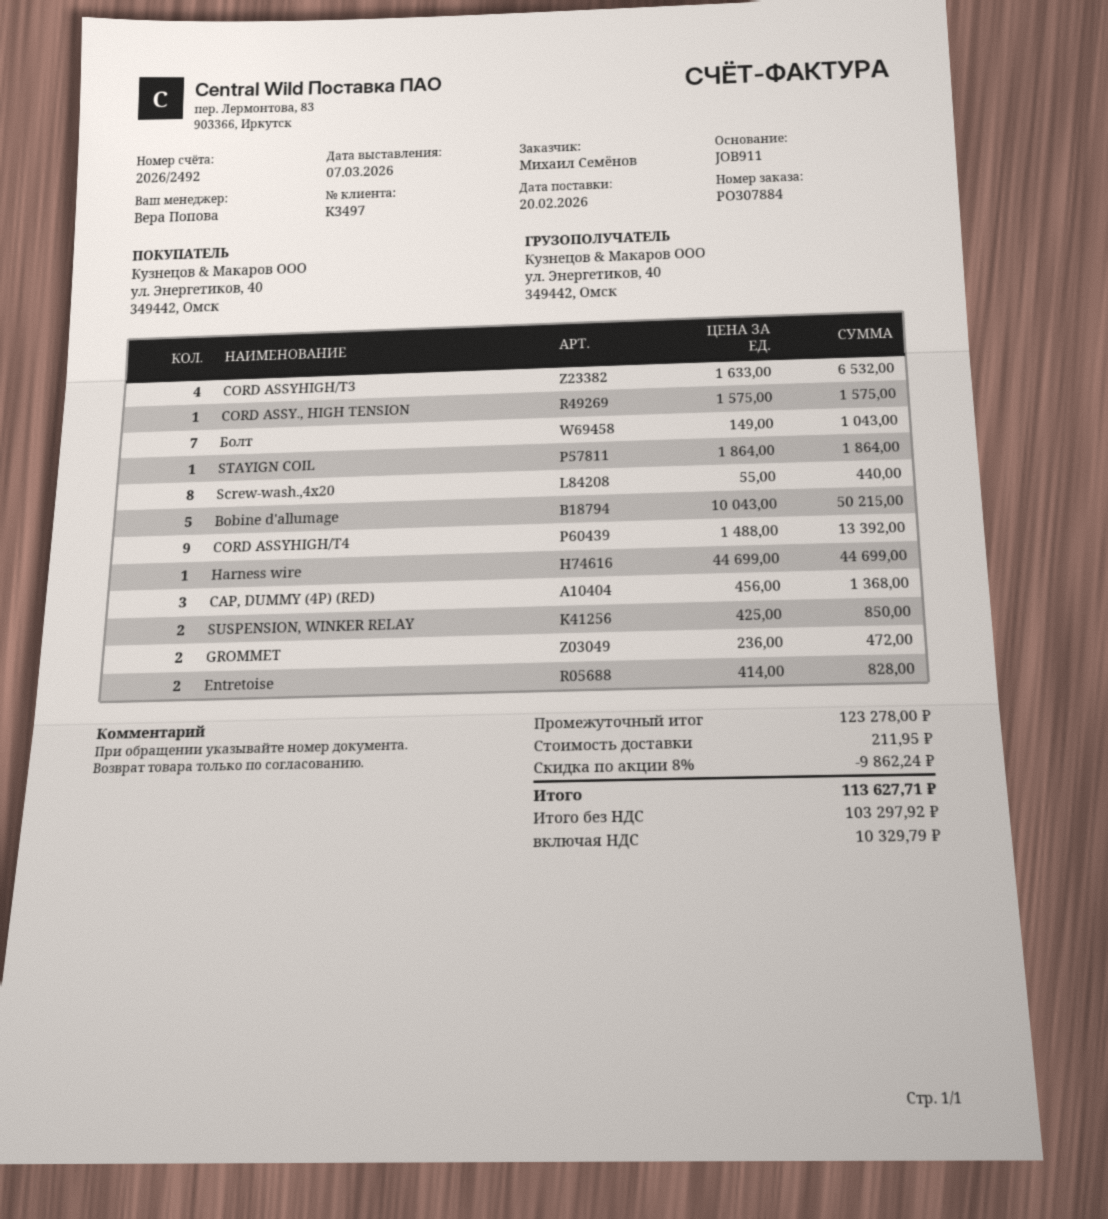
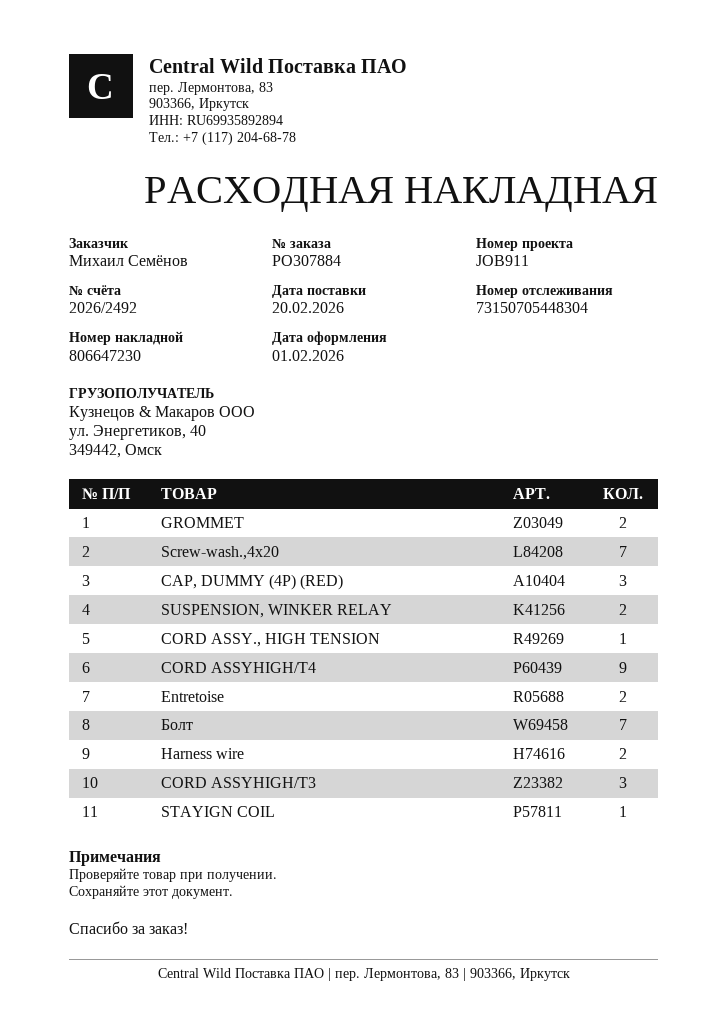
CORD ASSYHIGH/T3: 4 -> 3
Screw-wash.,4x20: 8 -> 7
Bobine d'allumage: 5 -> none
Harness wire: 1 -> 2

